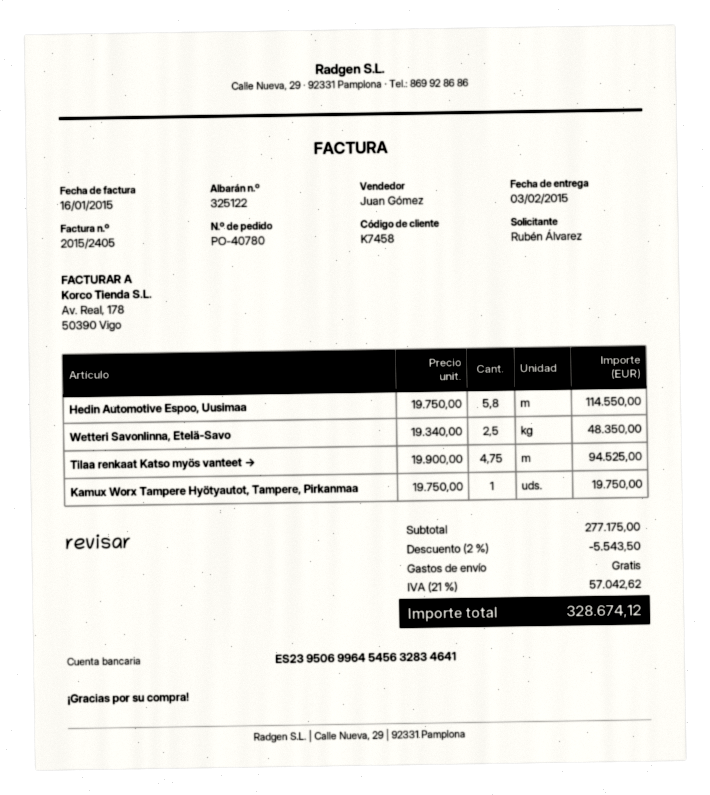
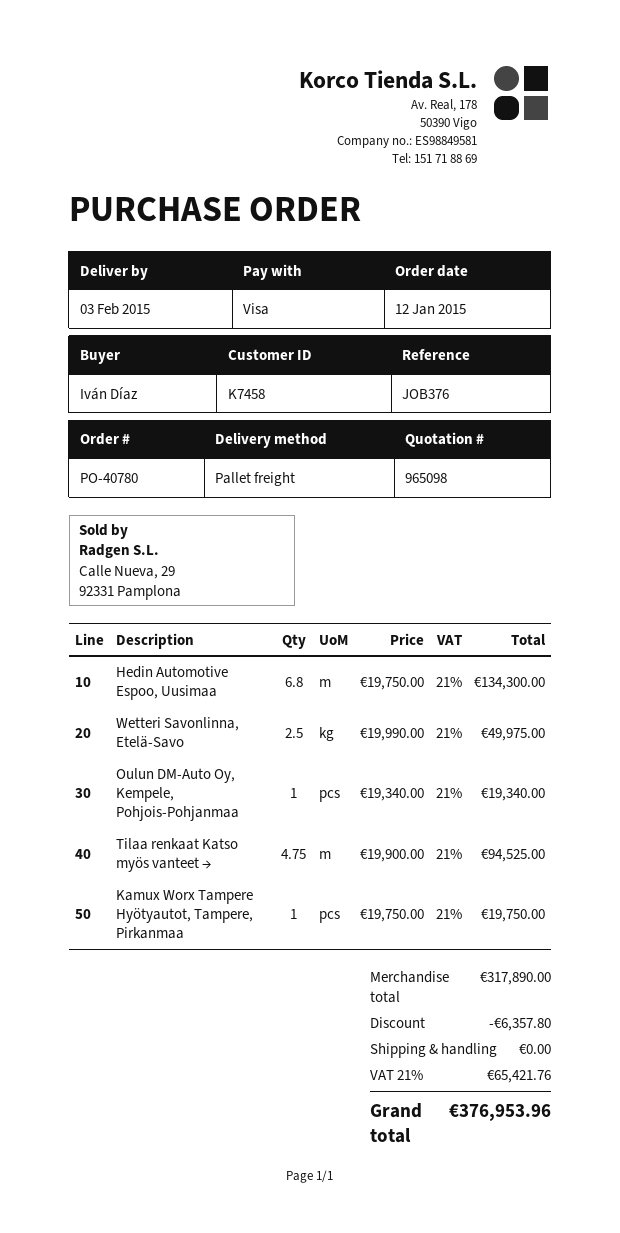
ordered by: Rubén Álvarez -> Iván Díaz
Hedin Automotive Espoo, Uusimaa: 5.8 x 19750.00 = 114550.00 -> 6.8 x 19750.00 = 134300.00
Wetteri Savonlinna, Etelä-Savo: 2.5 x 19340.00 = 48350.00 -> 2.5 x 19990.00 = 49975.00
Oulun DM-Auto Oy, Kempele, Pohjois-Pohjanmaa: none -> 1 x 19340.00 = 19340.00
subtotal: 277175.00 -> 317890.00
discount: 5543.50 -> 6357.80
tax: 21% = 57042.62 -> 21% = 65421.76
total: 328674.12 -> 376953.96

